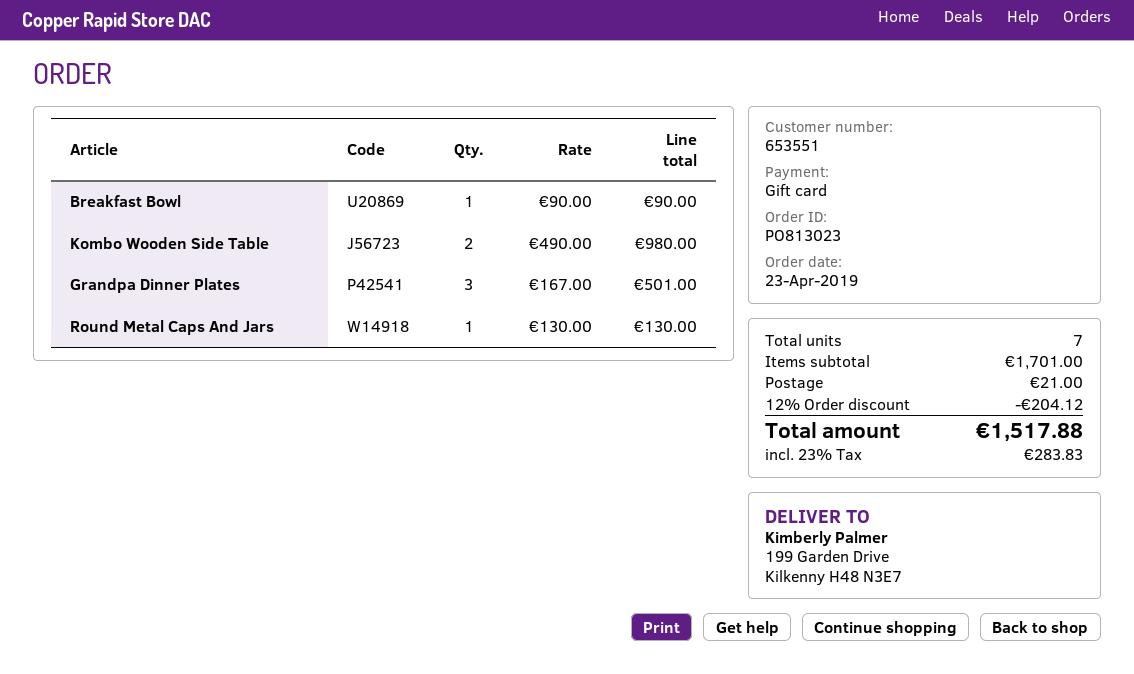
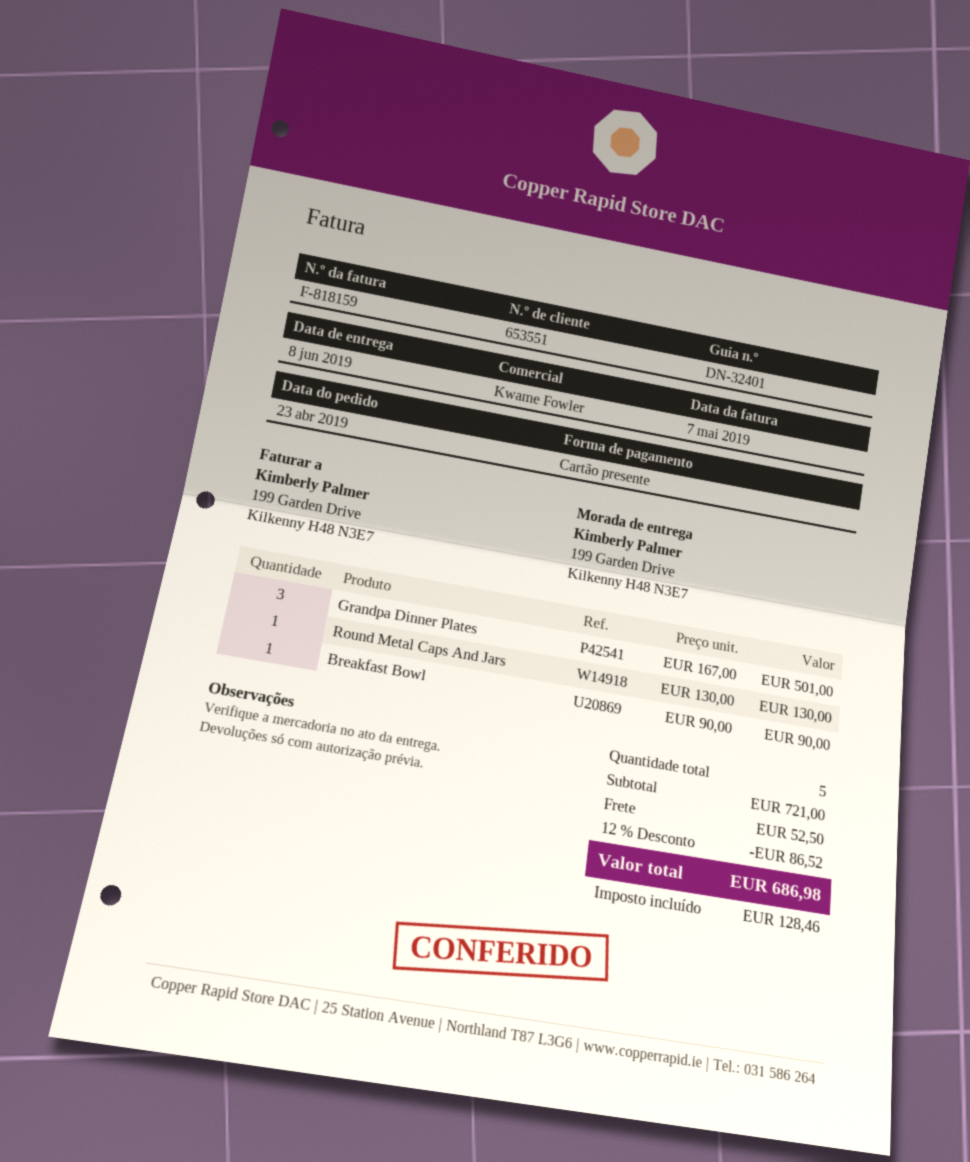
Kombo Wooden Side Table: 2 x 490.00 = 980.00 -> none
total quantity: 7 -> 5
subtotal: 1701.00 -> 721.00
discount: 12% = 204.12 -> 12% = 86.52
shipping: 21.00 -> 52.50
tax: 283.83 -> 128.46
total: 1517.88 -> 686.98

